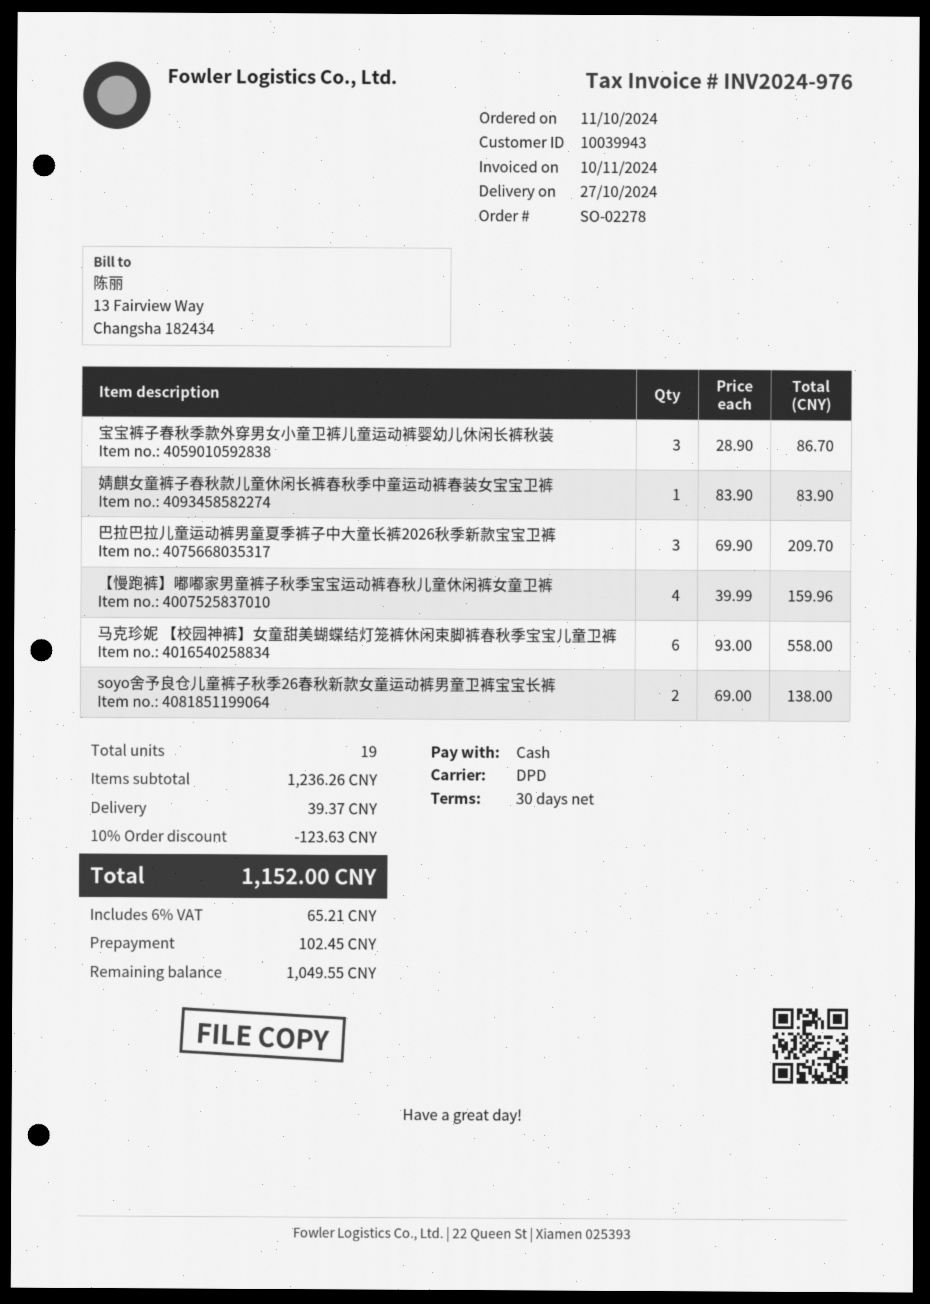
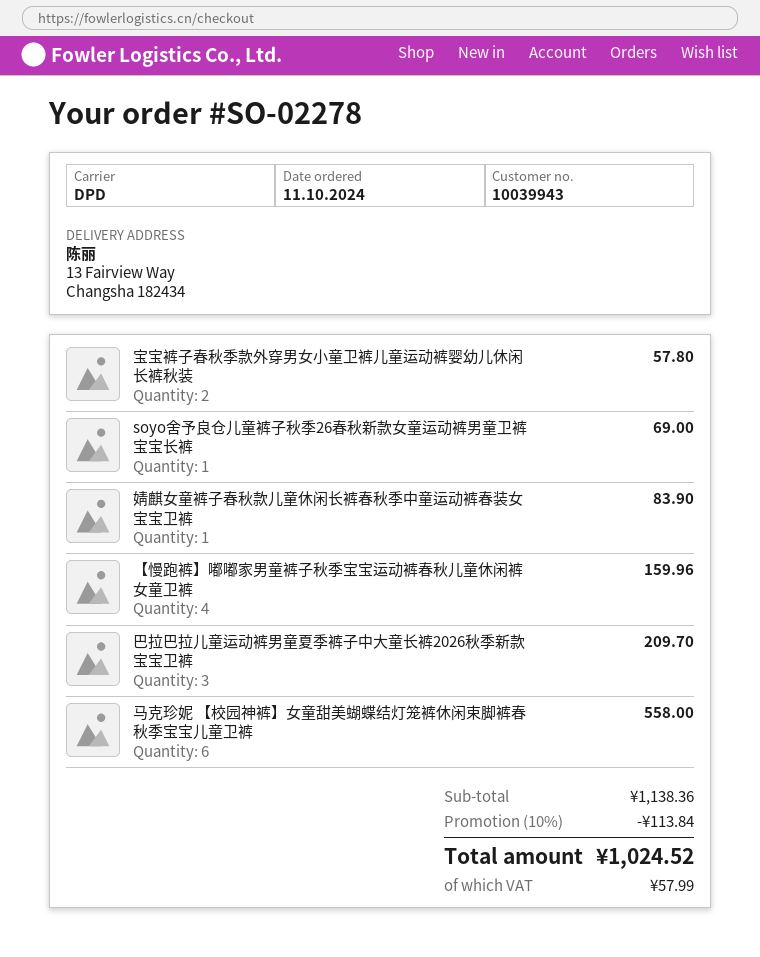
宝宝裤子春秋季款外穿男女小童卫裤儿童运动裤婴幼儿休闲长裤秋装: 3 for 86.70 -> 2 for 57.80
soyo舍予良仓儿童裤子秋季26春秋新款女童运动裤男童卫裤宝宝长裤: 2 for 138.00 -> 1 for 69.00
subtotal: 1236.26 -> 1138.36
discount: 10% = 123.63 -> 10% = 113.84
shipping: 39.37 -> none
tax: 65.21 -> 57.99
total: 1152.00 -> 1024.52

